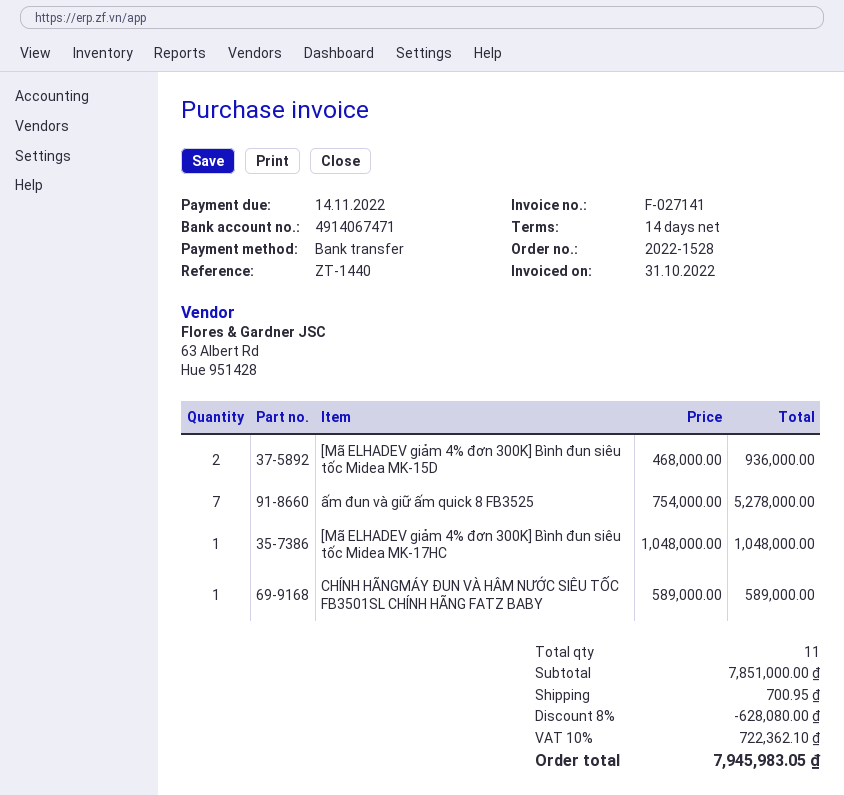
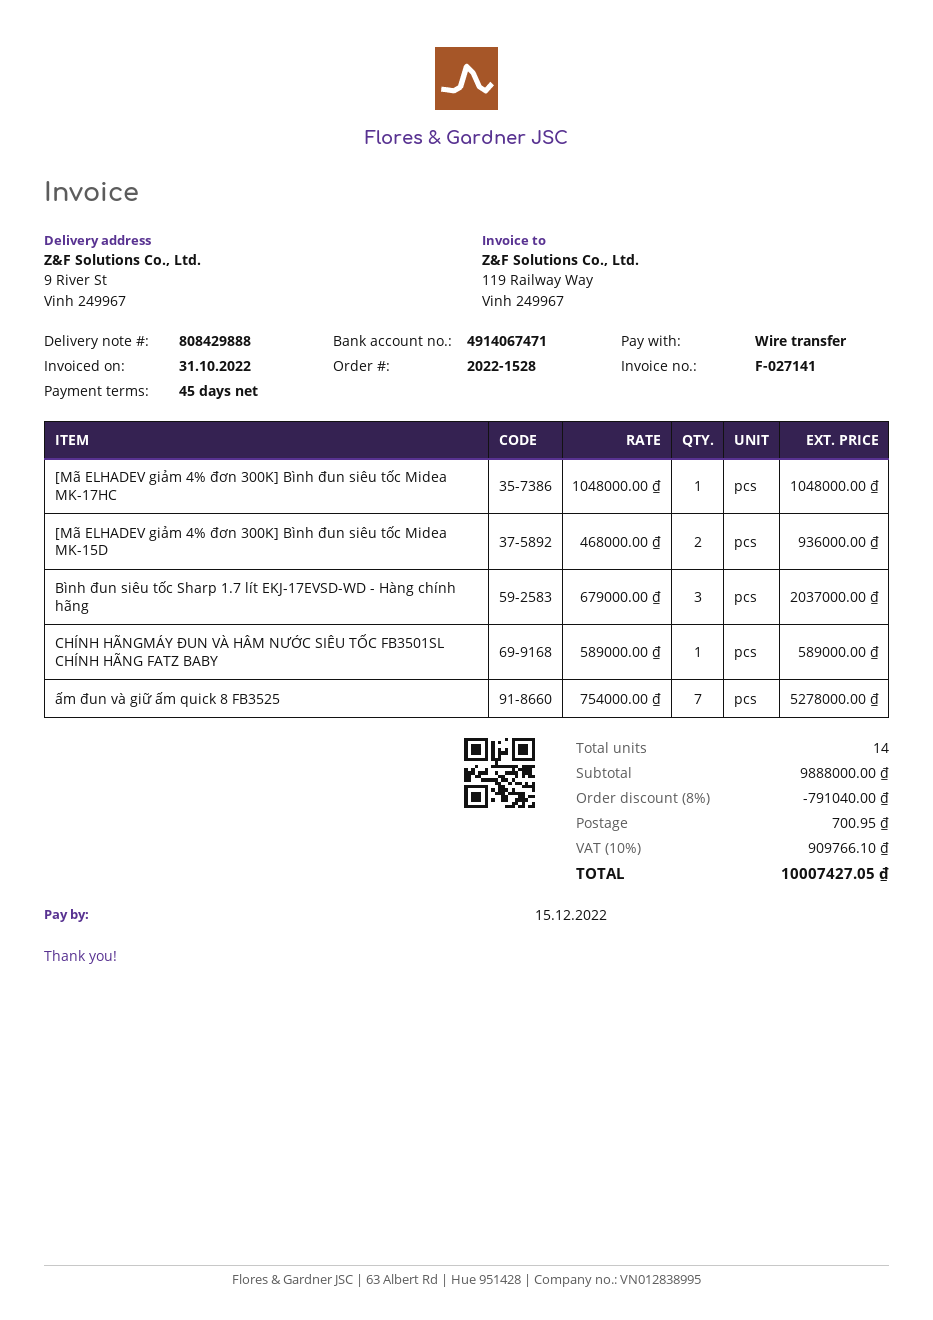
payment terms: 14 days -> 45 days
due date: 2022-11-14 -> 2022-12-15
Bình đun siêu tốc Sharp 1.7 lít EKJ-17EVSD-WD - Hàng chính hãng: none -> 3 x 679000.00 = 2037000.00
total quantity: 11 -> 14
subtotal: 7851000.00 -> 9888000.00
discount: 8% = 628080.00 -> 8% = 791040.00
tax: 10% = 722362.10 -> 10% = 909766.10
total: 7945983.05 -> 10007427.05

